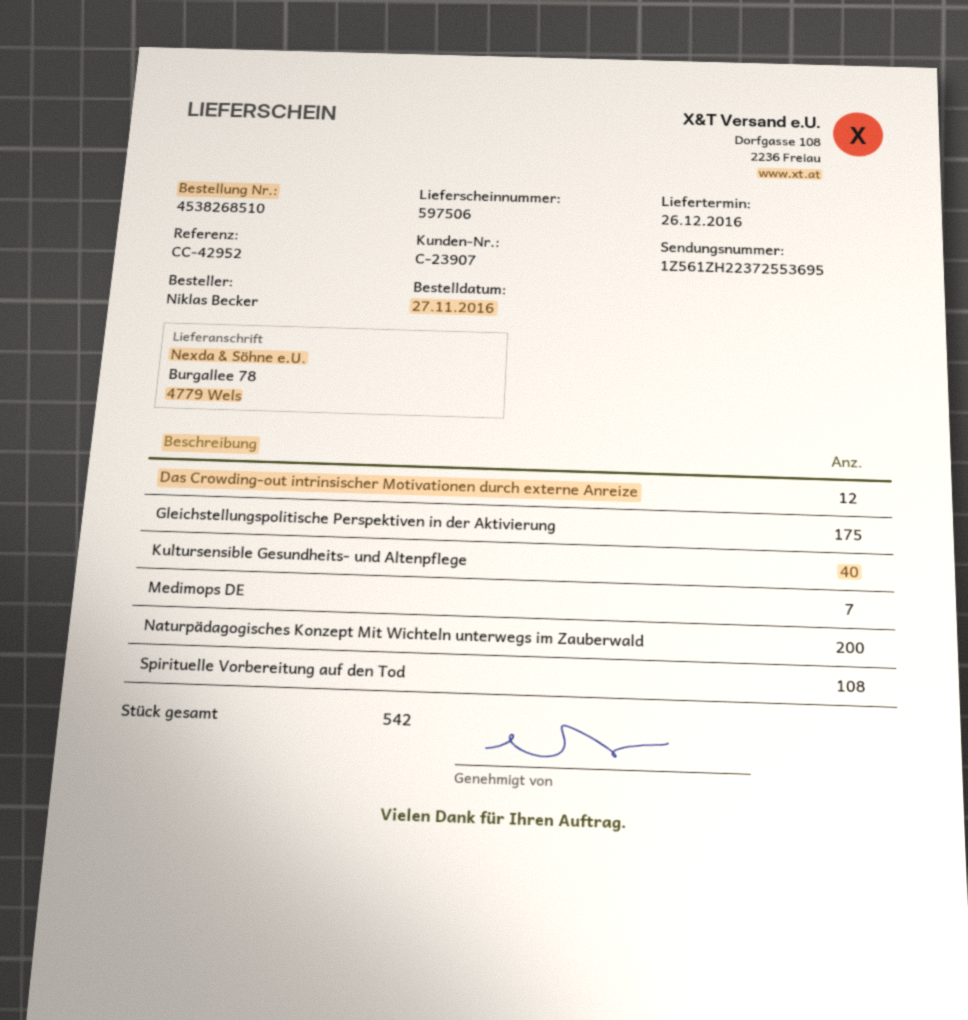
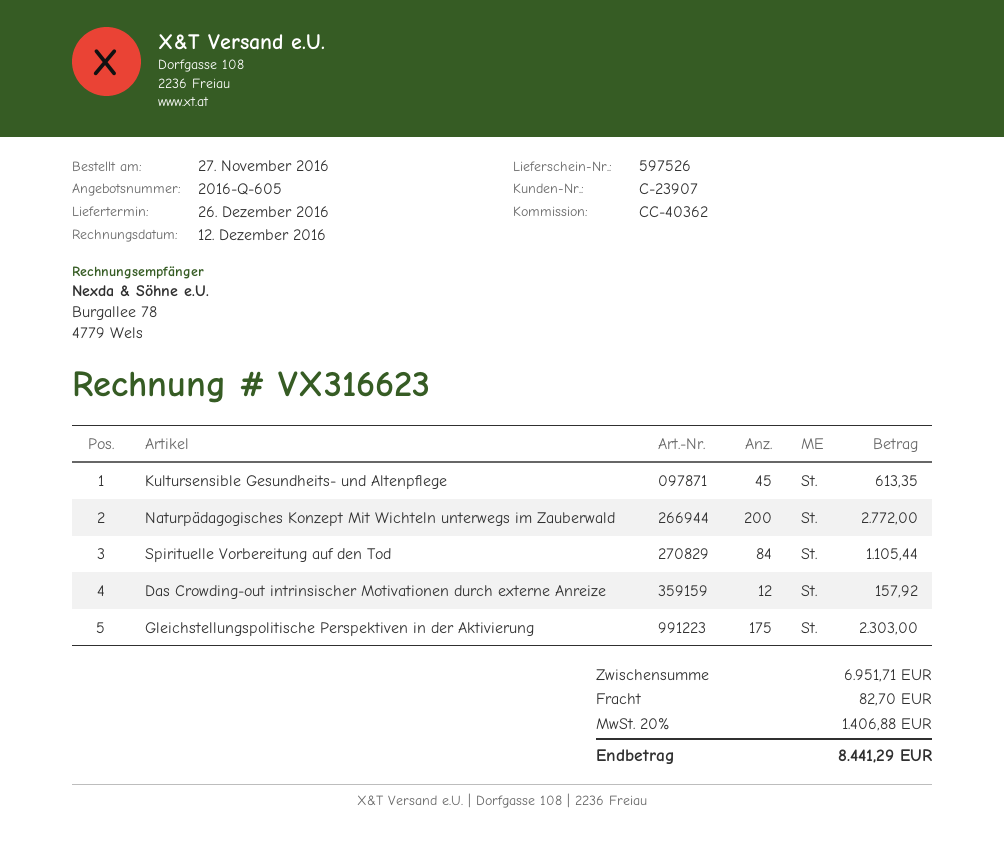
delivery note number: 597506 -> 597526
reference: CC-42952 -> CC-40362
Kultursensible Gesundheits- und Altenpflege: 40 -> 45
Medimops DE: 7 -> none
Spirituelle Vorbereitung auf den Tod: 108 -> 84

